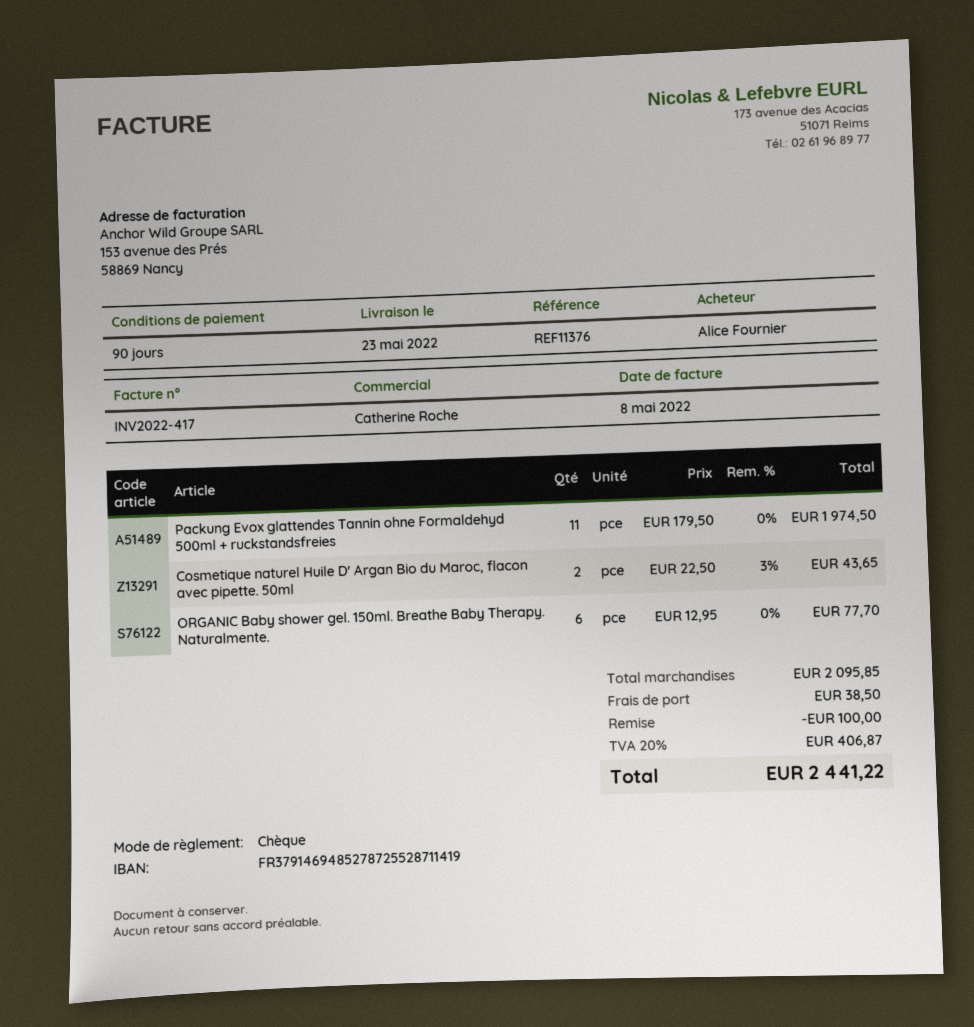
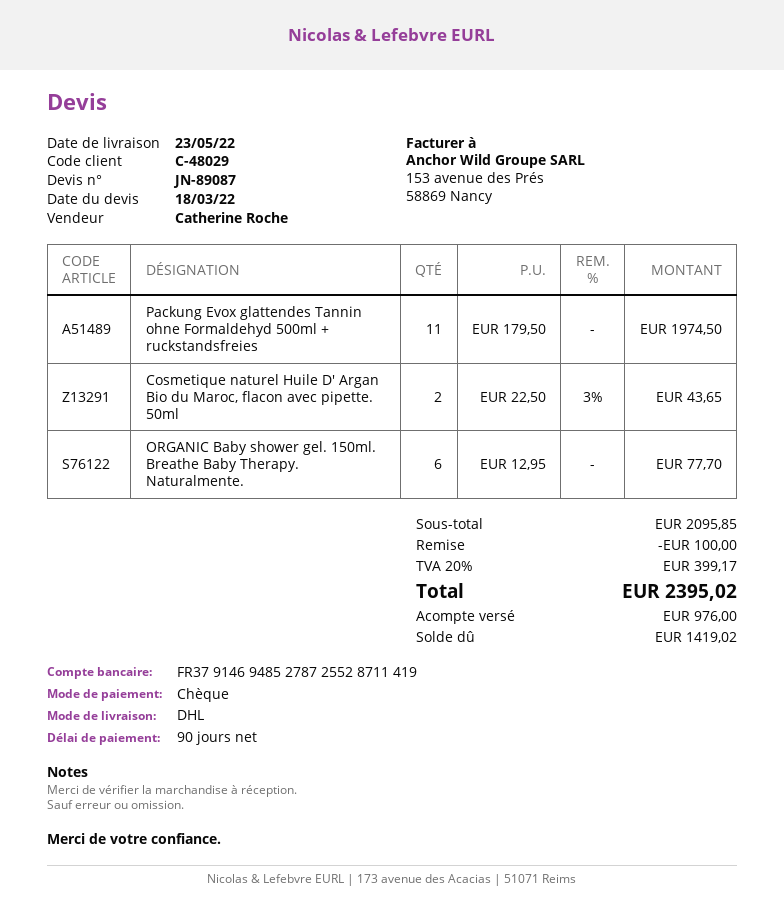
shipping: 38.50 -> none
tax: 20% = 406.87 -> 20% = 399.17
total: 2441.22 -> 2395.02

